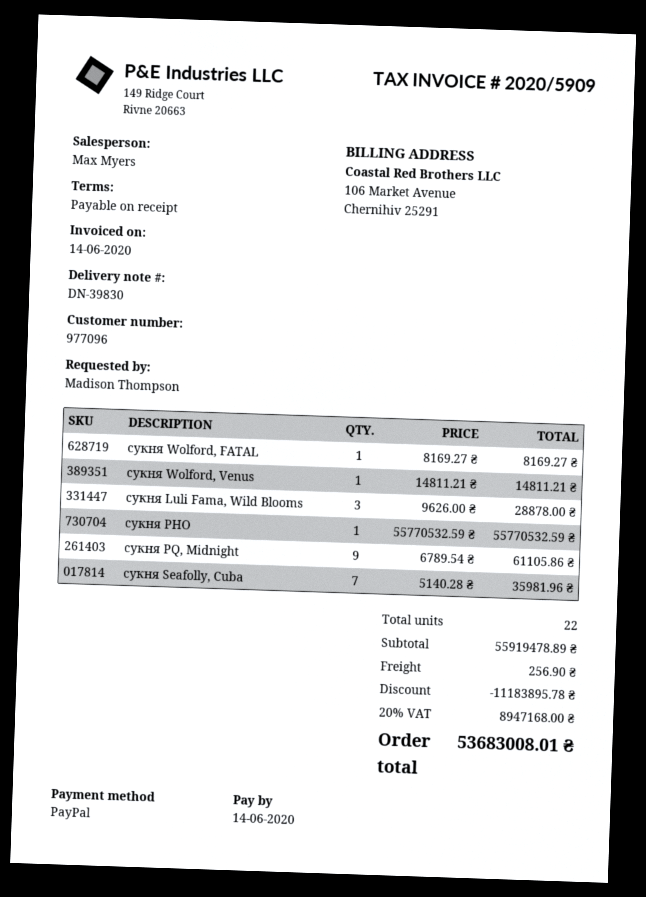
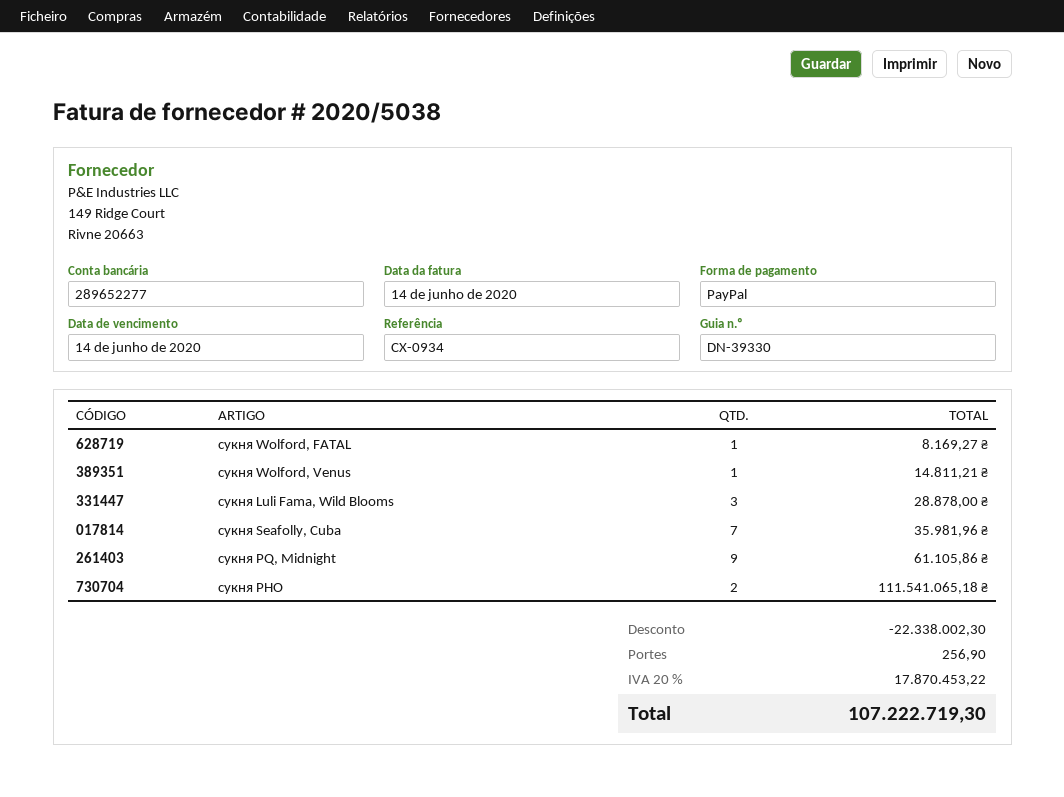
delivery note number: DN-39830 -> DN-39330
invoice number: 2020/5909 -> 2020/5038
сукня PHO: 1 for 55770532.59 -> 2 for 111541065.18
discount: 11183895.78 -> 22338002.30
tax: 20% = 8947168.00 -> 20% = 17870453.22
total: 53683008.01 -> 107222719.30

